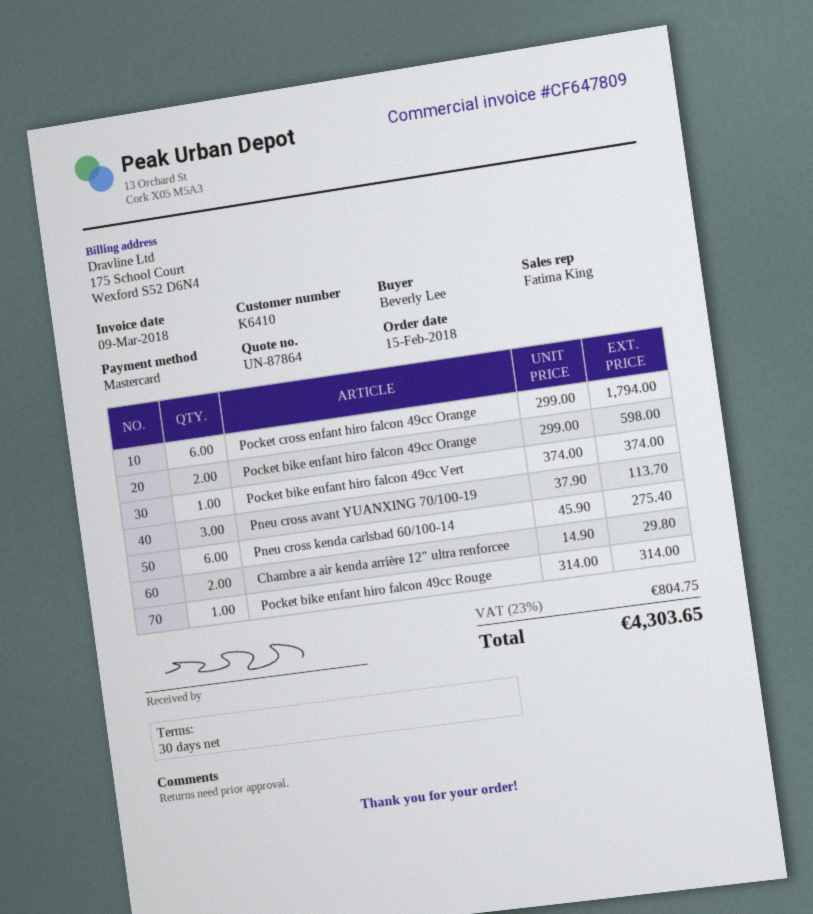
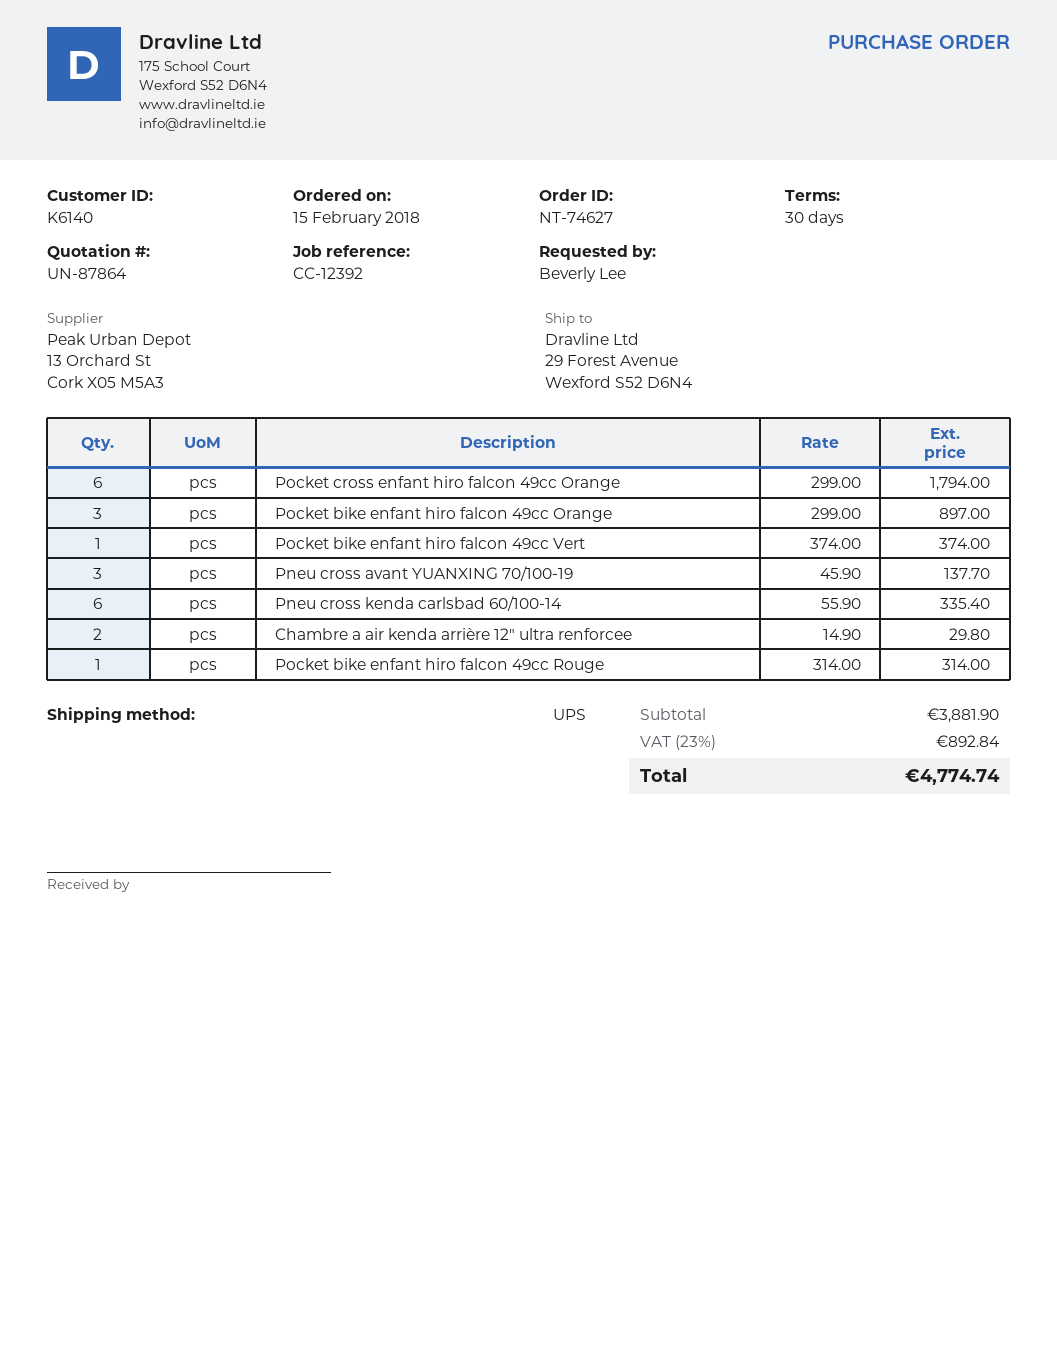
customer number: K6410 -> K6140
Pocket bike enfant hiro falcon 49cc Orange: 2 x 299.00 = 598.00 -> 3 x 299.00 = 897.00
Pneu cross avant YUANXING 70/100-19: 3 x 37.90 = 113.70 -> 3 x 45.90 = 137.70
Pneu cross kenda carlsbad 60/100-14: 6 x 45.90 = 275.40 -> 6 x 55.90 = 335.40
tax: 23% = 804.75 -> 23% = 892.84
total: 4303.65 -> 4774.74

